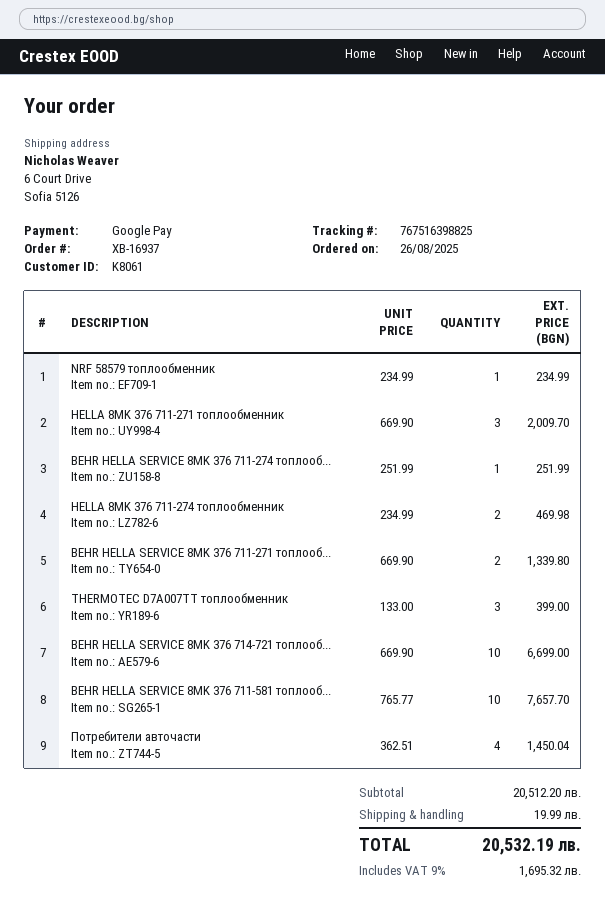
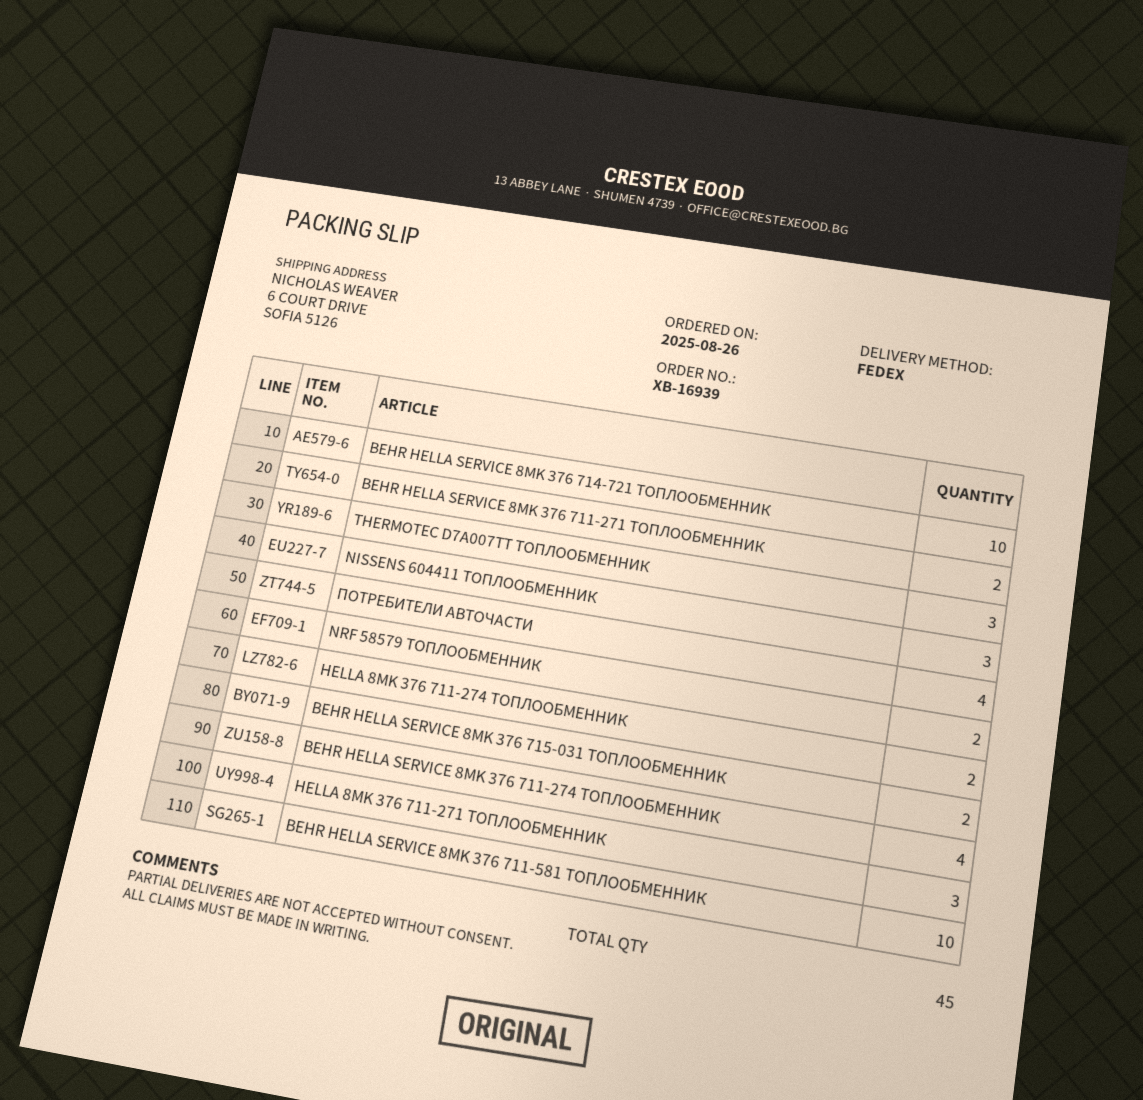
order number: XB-16937 -> XB-16939
NRF 58579 топлообменник: 1 -> 2
BEHR HELLA SERVICE 8MK 376 711-274 топлооб...: 1 -> 4
NISSENS 604411 ТОПЛООБМЕННИК: none -> 3
BEHR HELLA SERVICE 8MK 376 715-031 ТОПЛООБМЕННИК: none -> 2

